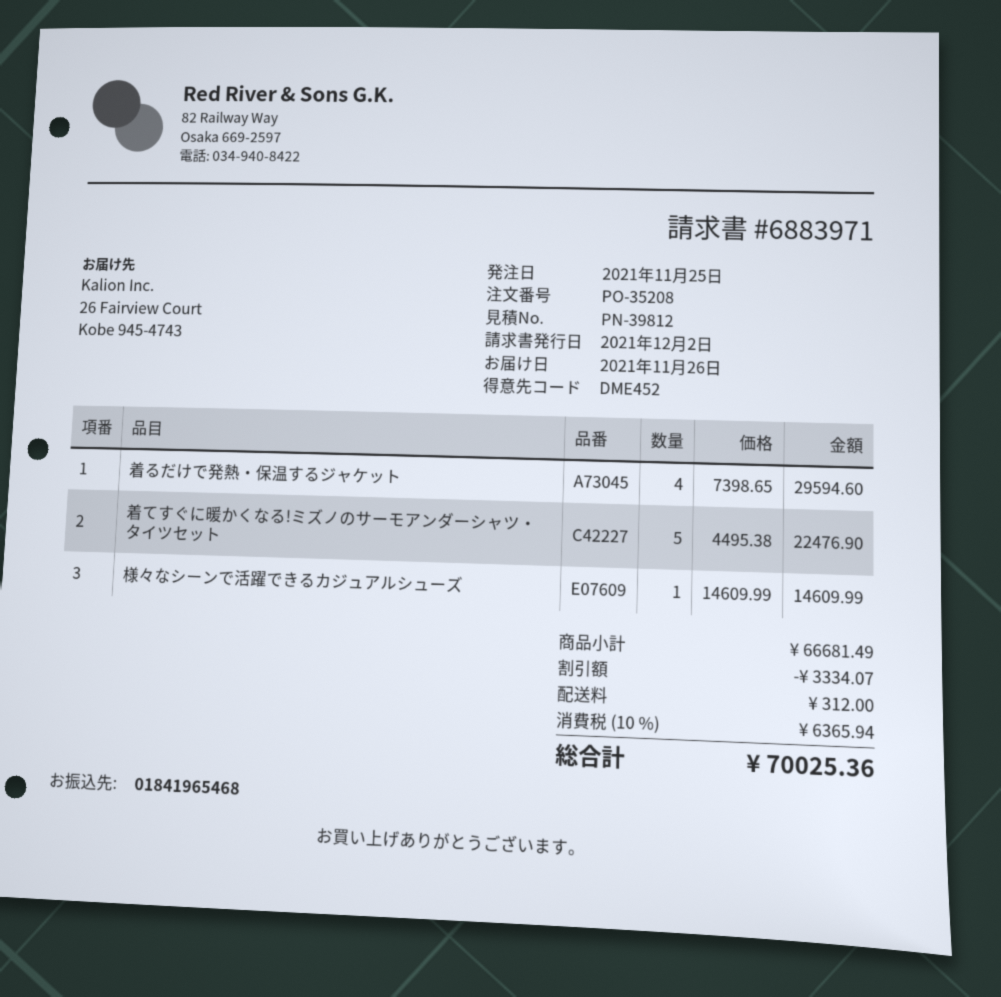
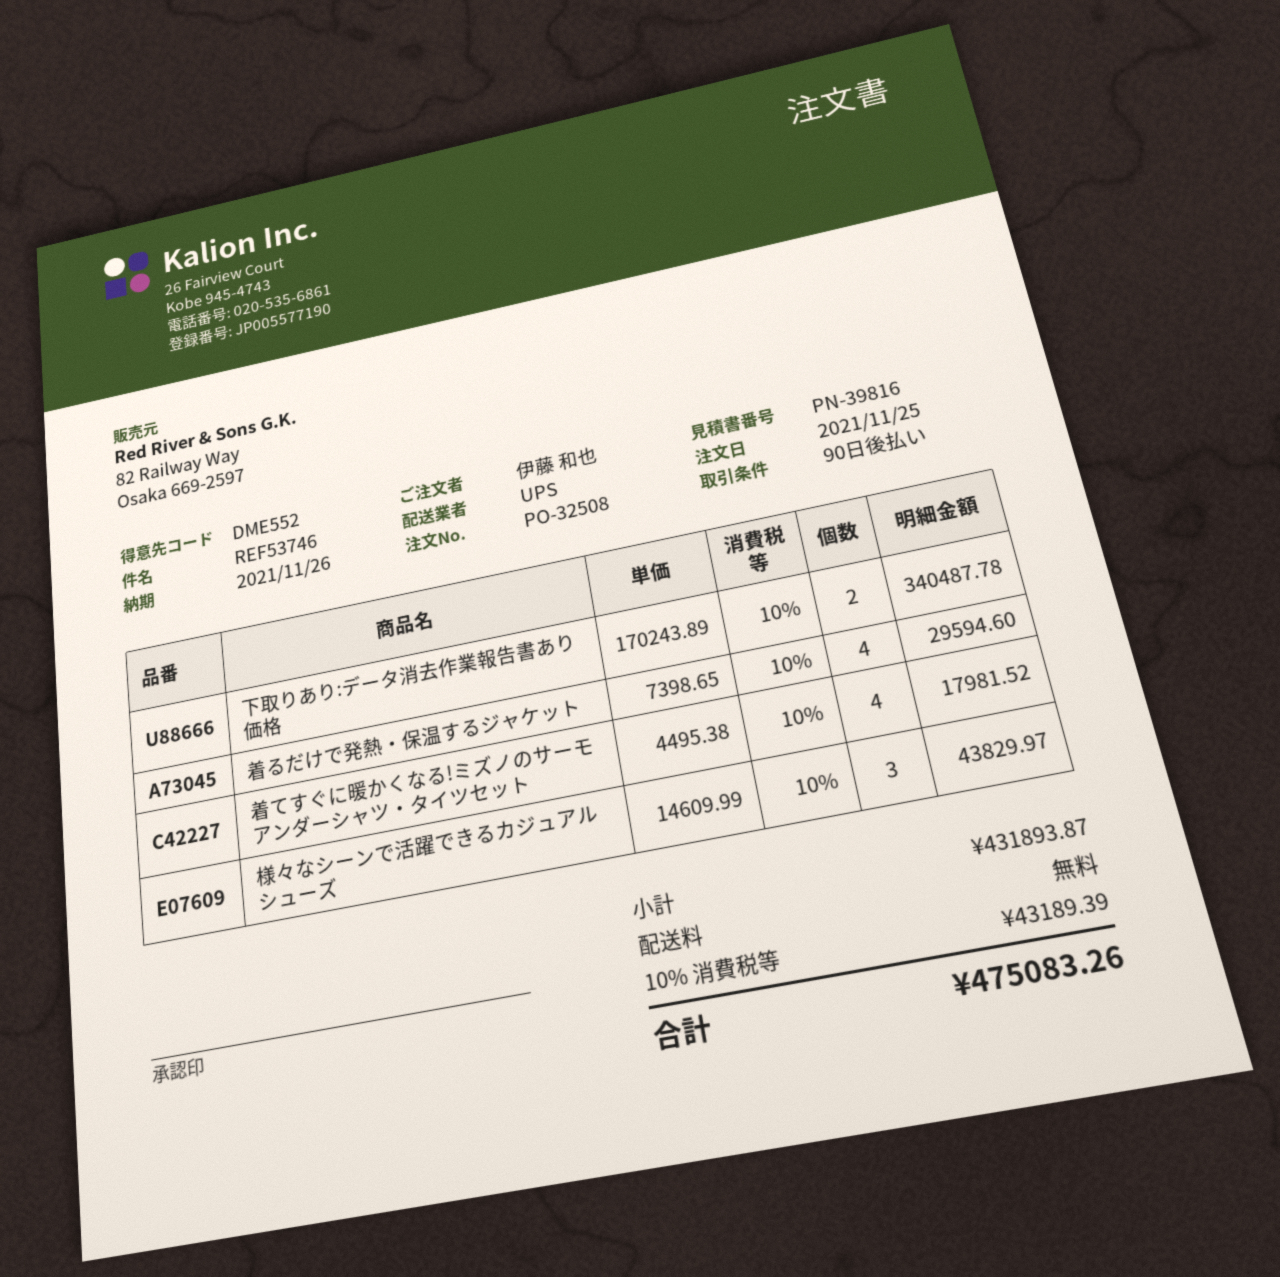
quote number: PN-39812 -> PN-39816
order number: PO-35208 -> PO-32508
customer number: DME452 -> DME552
着てすぐに暖かくなる!ミズノのサーモアンダーシャツ・タイツセット: 5 x 4495.38 = 22476.90 -> 4 x 4495.38 = 17981.52
様々なシーンで活躍できるカジュアルシューズ: 1 x 14609.99 = 14609.99 -> 3 x 14609.99 = 43829.97
下取りあり:データ消去作業報告書あり価格: none -> 2 x 170243.89 = 340487.78
subtotal: 66681.49 -> 431893.87
discount: 3334.07 -> none
shipping: 312.00 -> 0.00
tax: 10% = 6365.94 -> 10% = 43189.39
total: 70025.36 -> 475083.26

